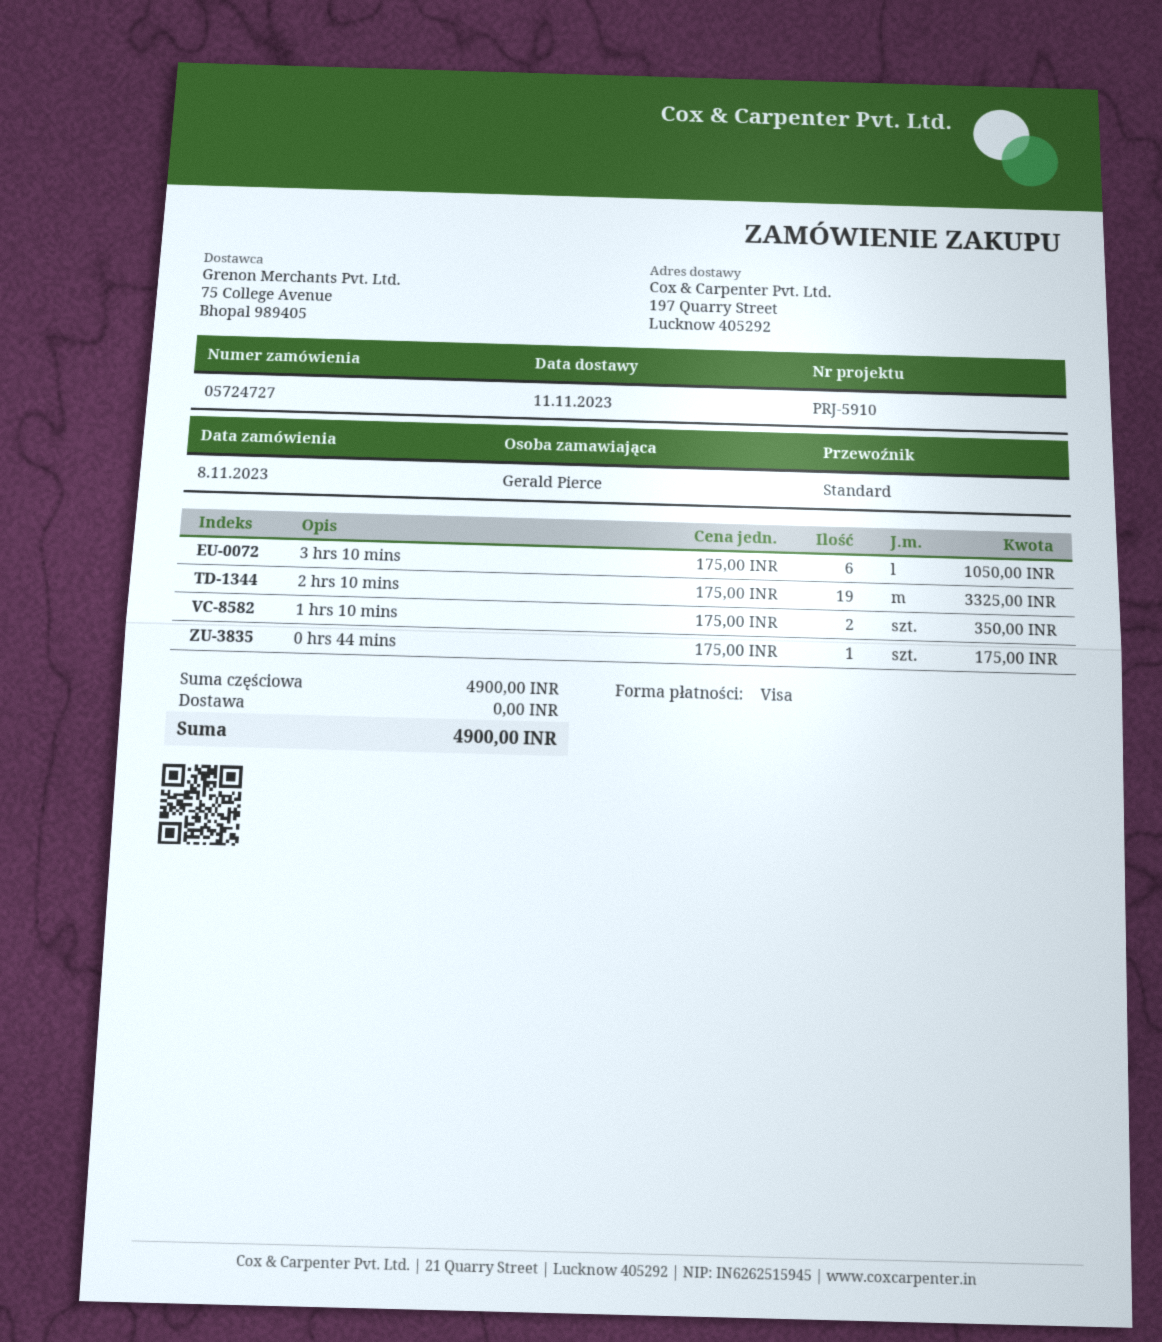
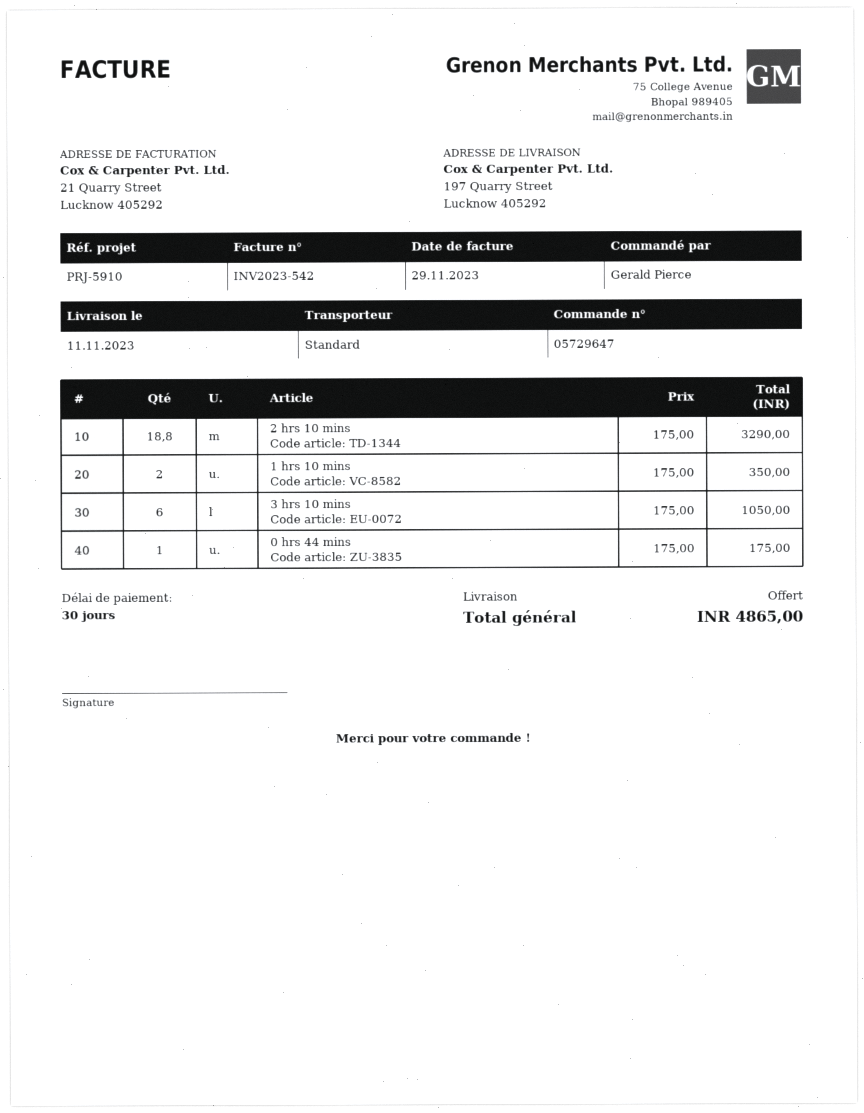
order number: 05724727 -> 05729647
2 hrs 10 mins: 19 x 175.00 = 3325.00 -> 18.8 x 175.00 = 3290.00
total: 4900.00 -> 4865.00

